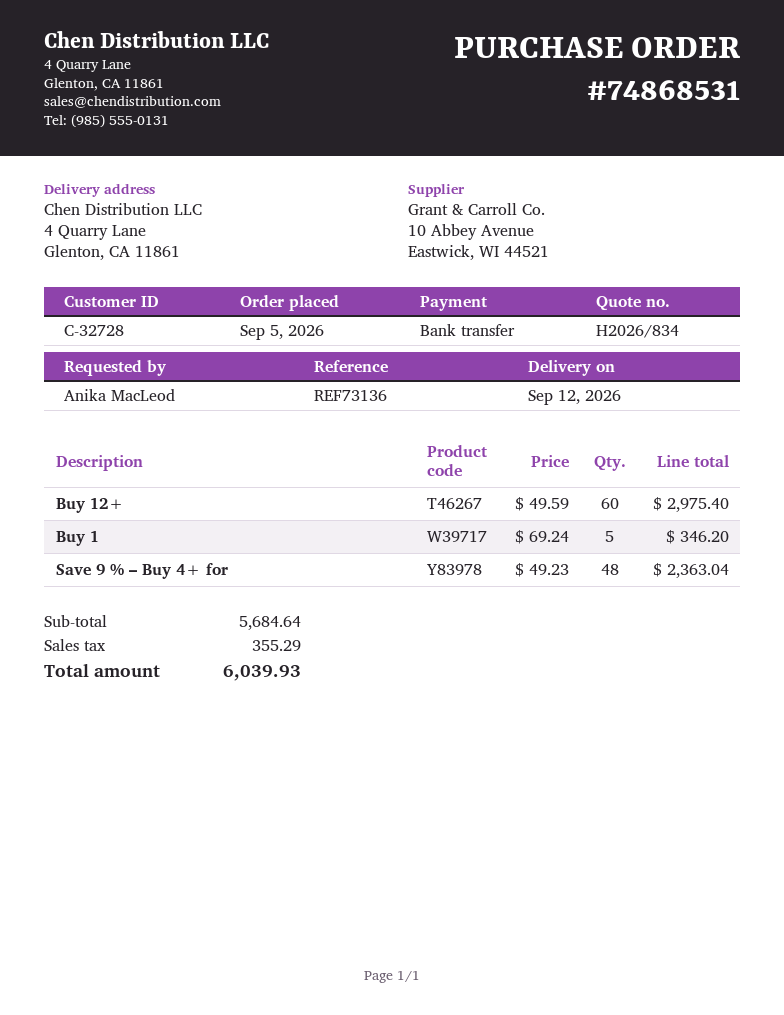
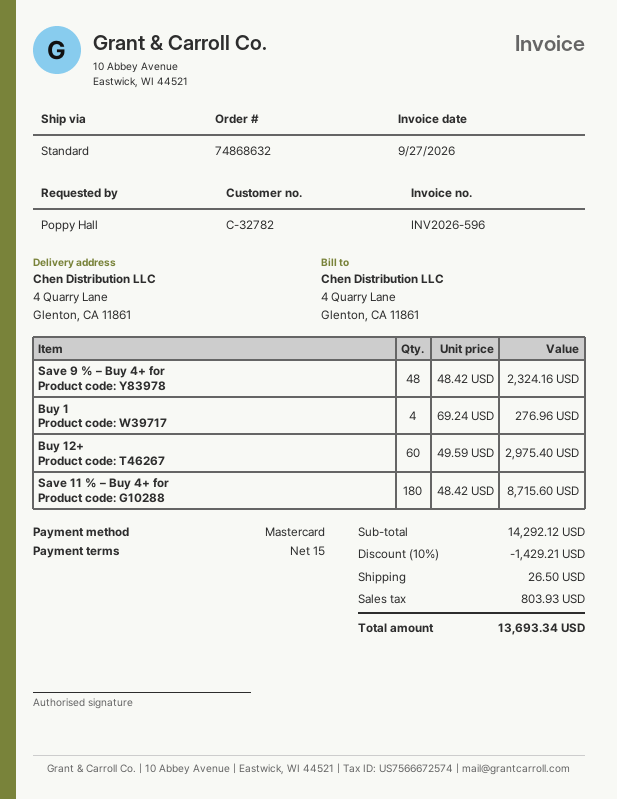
order number: 74868531 -> 74868632
customer number: C-32728 -> C-32782
ordered by: Anika MacLeod -> Poppy Hall
payment method: bank transfer -> Mastercard
Buy 1: 5 x 69.24 = 346.20 -> 4 x 69.24 = 276.96
Save 9 % – Buy 4+ for: 48 x 49.23 = 2363.04 -> 48 x 48.42 = 2324.16
Save 11 % – Buy 4+ for: none -> 180 x 48.42 = 8715.60
subtotal: 5684.64 -> 14292.12
discount: none -> 10% = 1429.21
shipping: none -> 26.50
tax: 355.29 -> 803.93
total: 6039.93 -> 13693.34

